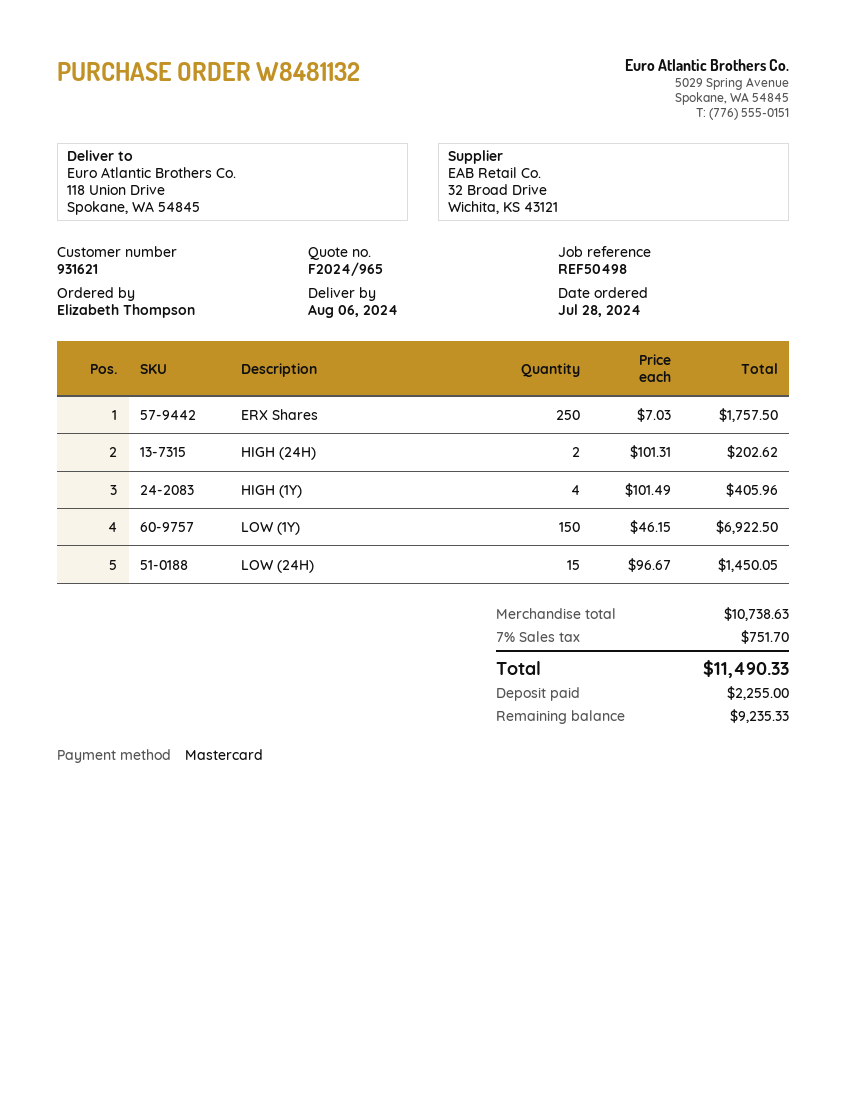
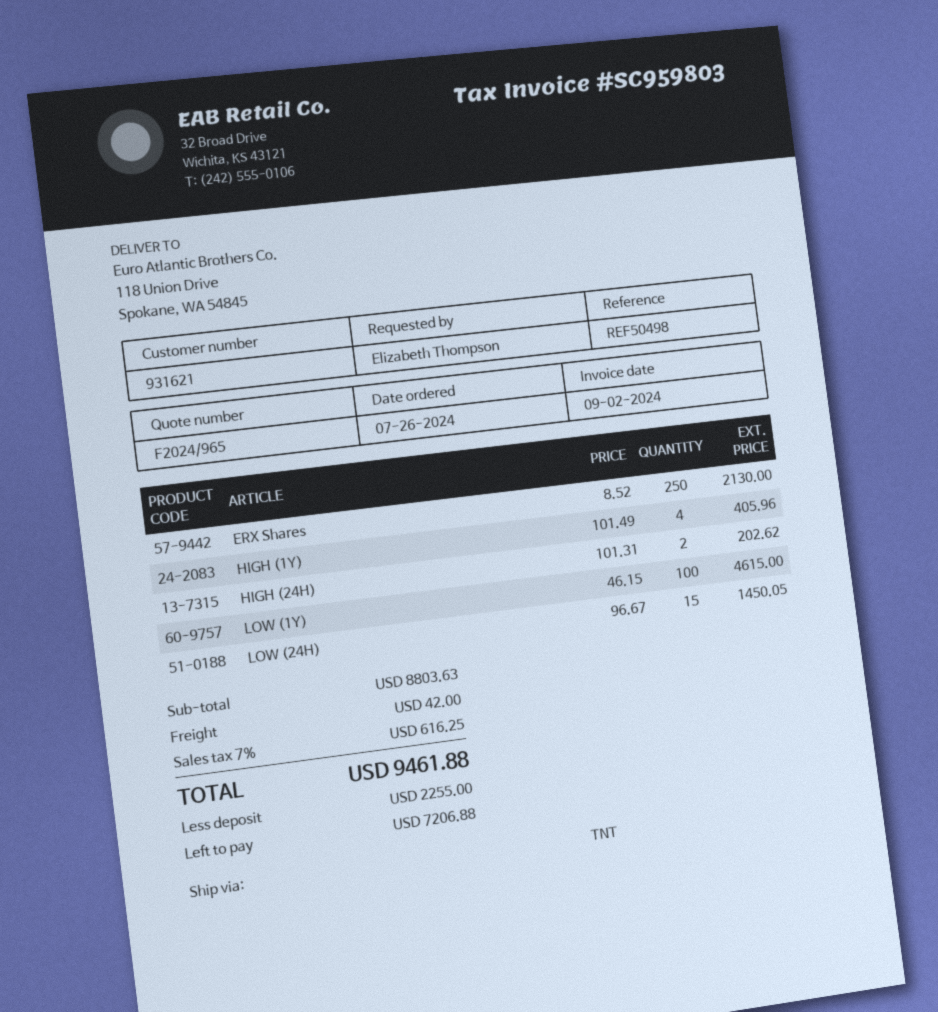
order date: 2024-07-28 -> 2024-07-26
ERX Shares: 250 x 7.03 = 1757.50 -> 250 x 8.52 = 2130.00
LOW (1Y): 150 x 46.15 = 6922.50 -> 100 x 46.15 = 4615.00
subtotal: 10738.63 -> 8803.63
shipping: none -> 42.00
tax: 7% = 751.70 -> 7% = 616.25
total: 11490.33 -> 9461.88
balance: 9235.33 -> 7206.88

